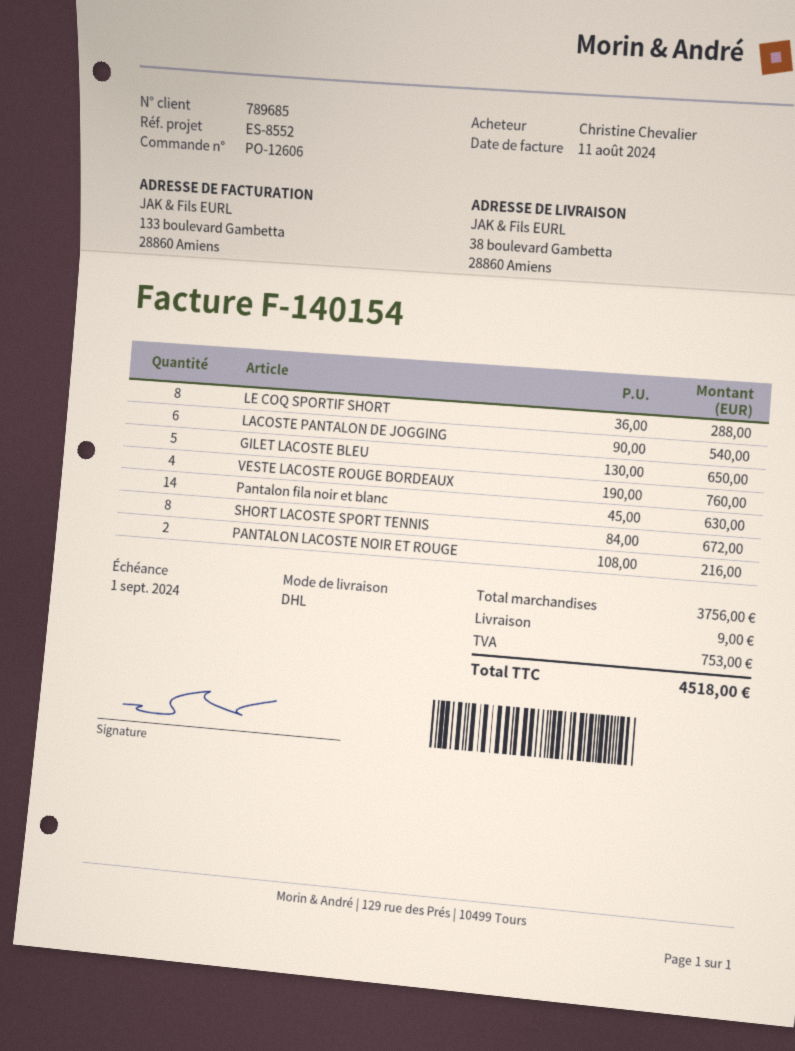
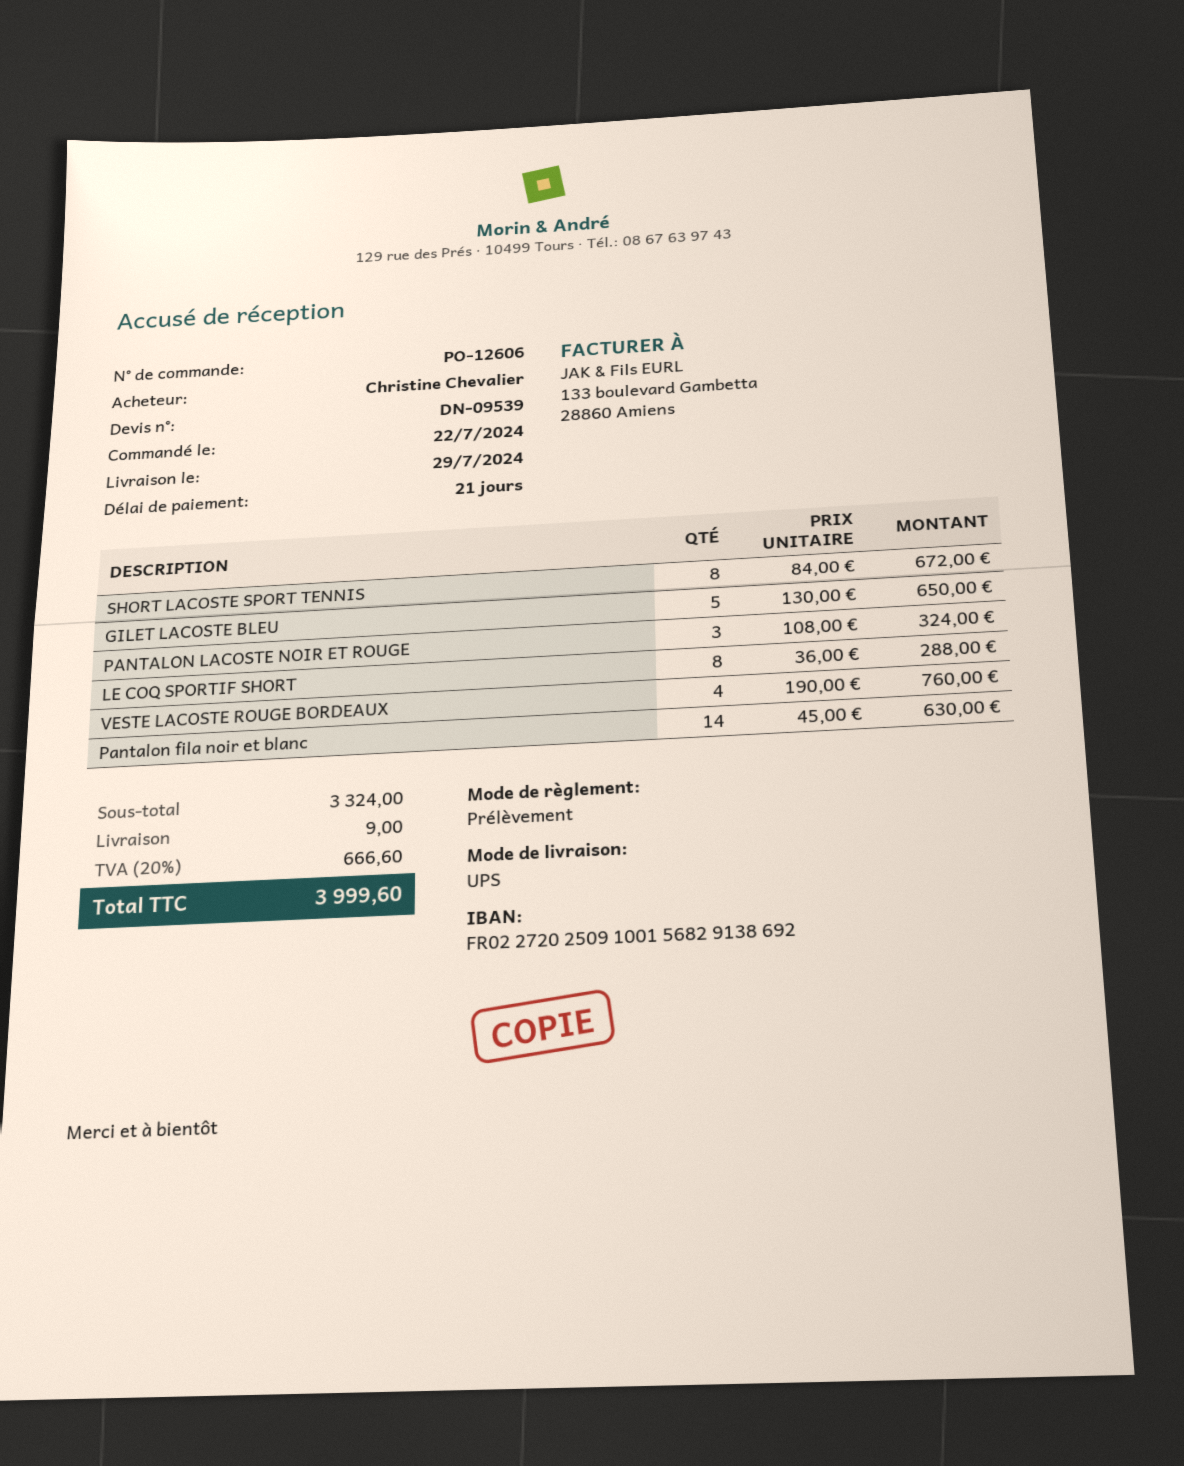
shipping method: DHL -> UPS
LACOSTE PANTALON DE JOGGING: 6 x 90.00 = 540.00 -> none
PANTALON LACOSTE NOIR ET ROUGE: 2 x 108.00 = 216.00 -> 3 x 108.00 = 324.00
subtotal: 3756.00 -> 3324.00
tax: 753.00 -> 666.60
total: 4518.00 -> 3999.60

